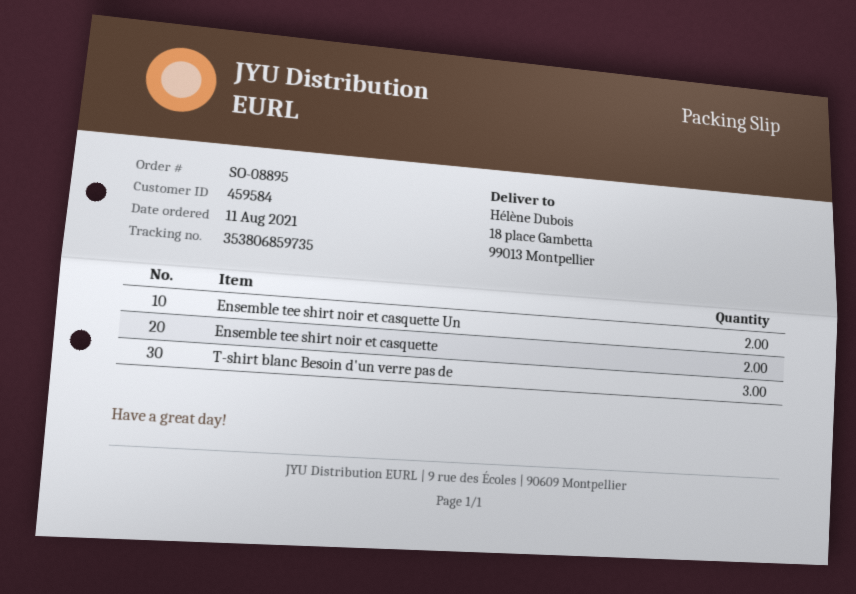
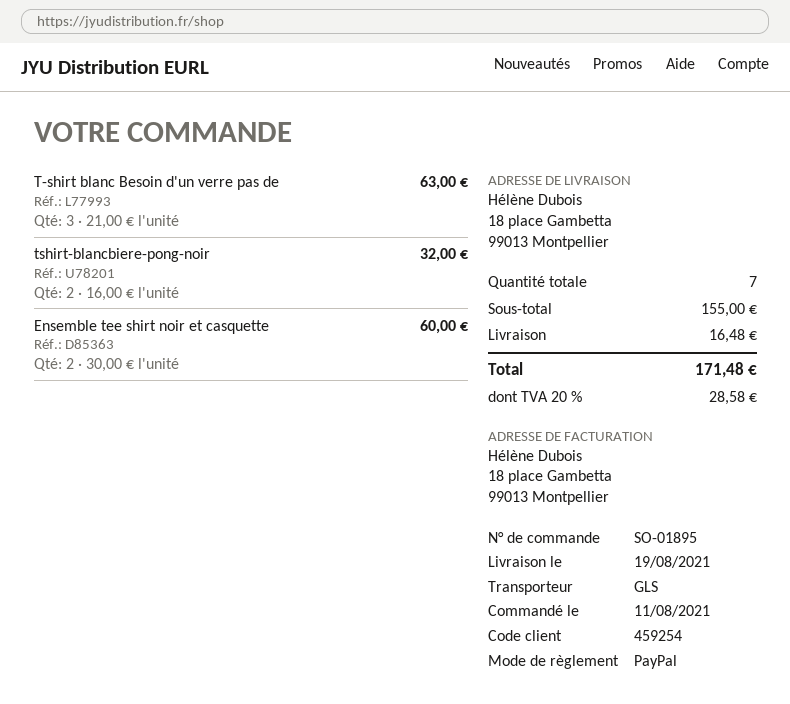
order number: SO-08895 -> SO-01895
customer number: 459584 -> 459254
Ensemble tee shirt noir et casquette Un: 2 -> none
tshirt-blancbiere-pong-noir: none -> 2

